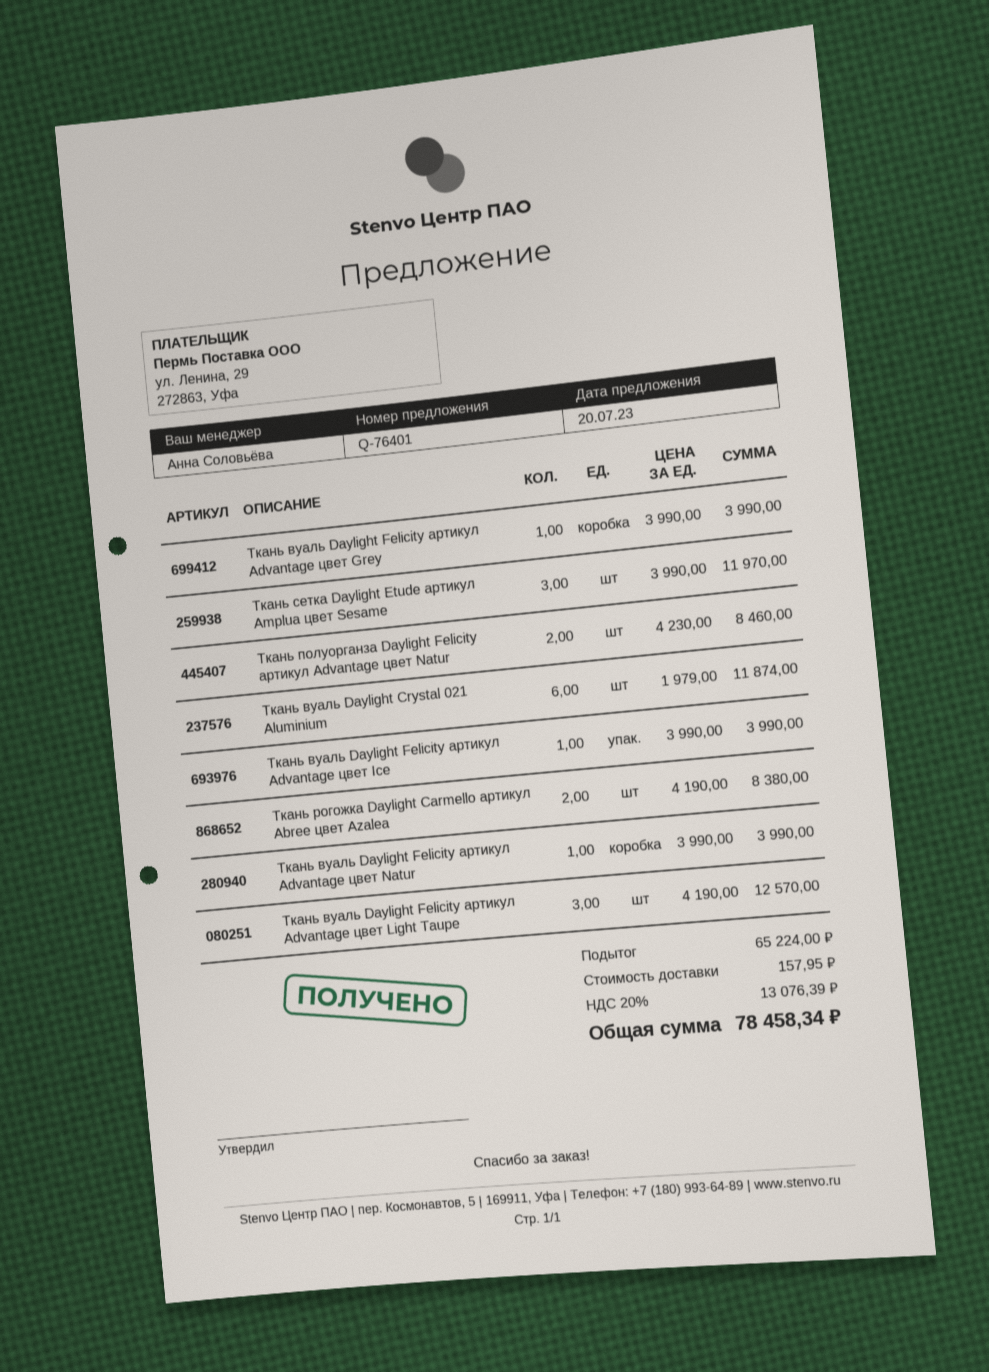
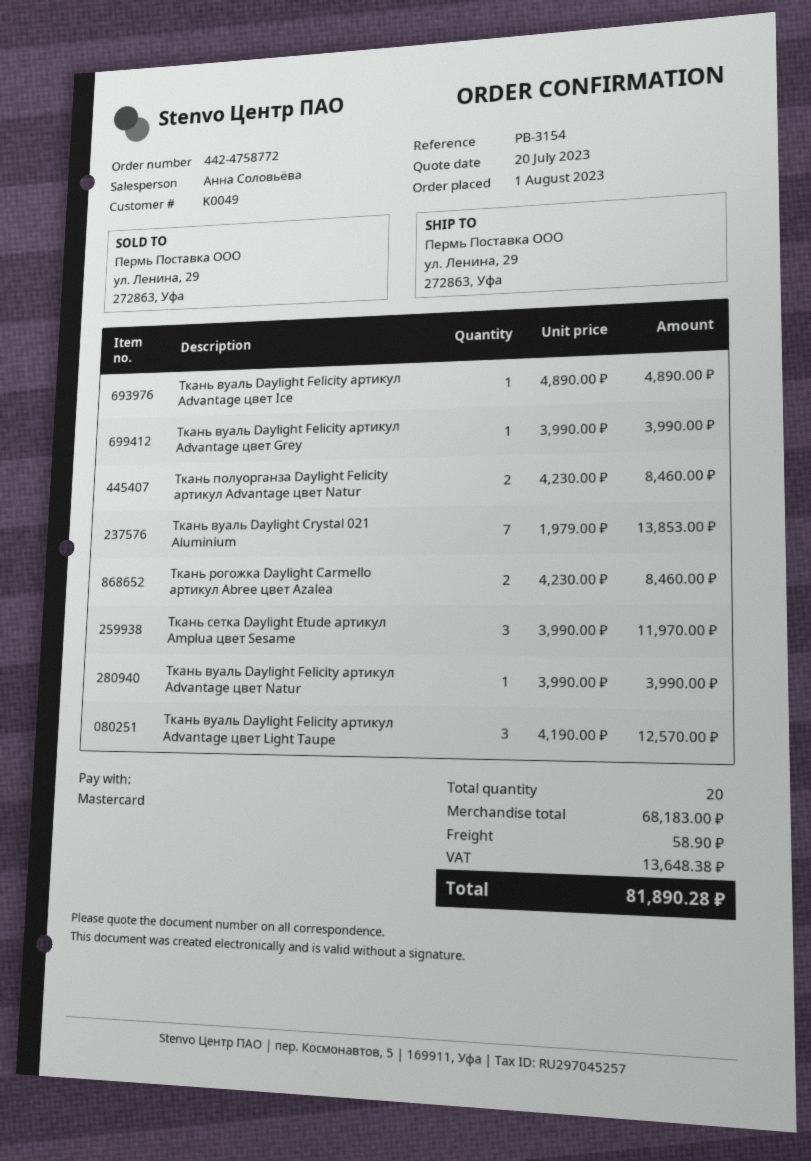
Ткань вуаль Daylight Crystal 021 Aluminium: 6 x 1979.00 = 11874.00 -> 7 x 1979.00 = 13853.00
Ткань вуаль Daylight Felicity артикул Advantage цвет Ice: 1 x 3990.00 = 3990.00 -> 1 x 4890.00 = 4890.00
Ткань рогожка Daylight Carmello артикул Abree цвет Azalea: 2 x 4190.00 = 8380.00 -> 2 x 4230.00 = 8460.00
subtotal: 65224.00 -> 68183.00
shipping: 157.95 -> 58.90
tax: 13076.39 -> 13648.38
total: 78458.34 -> 81890.28

